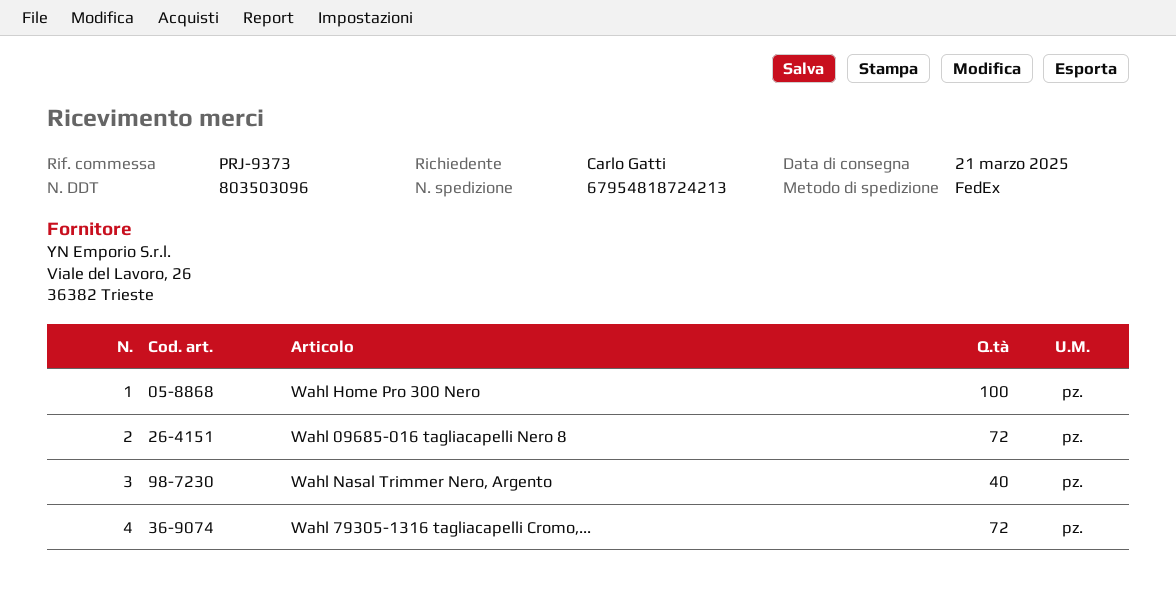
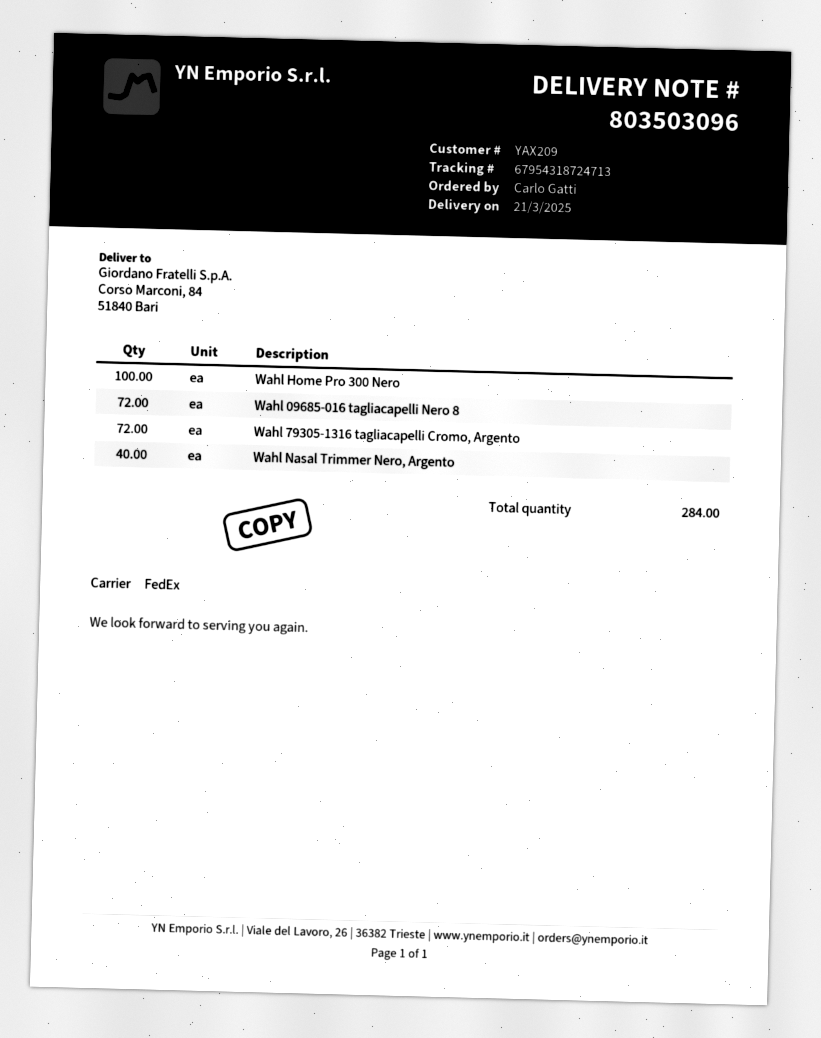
tracking number: 67954818724213 -> 67954318724713

